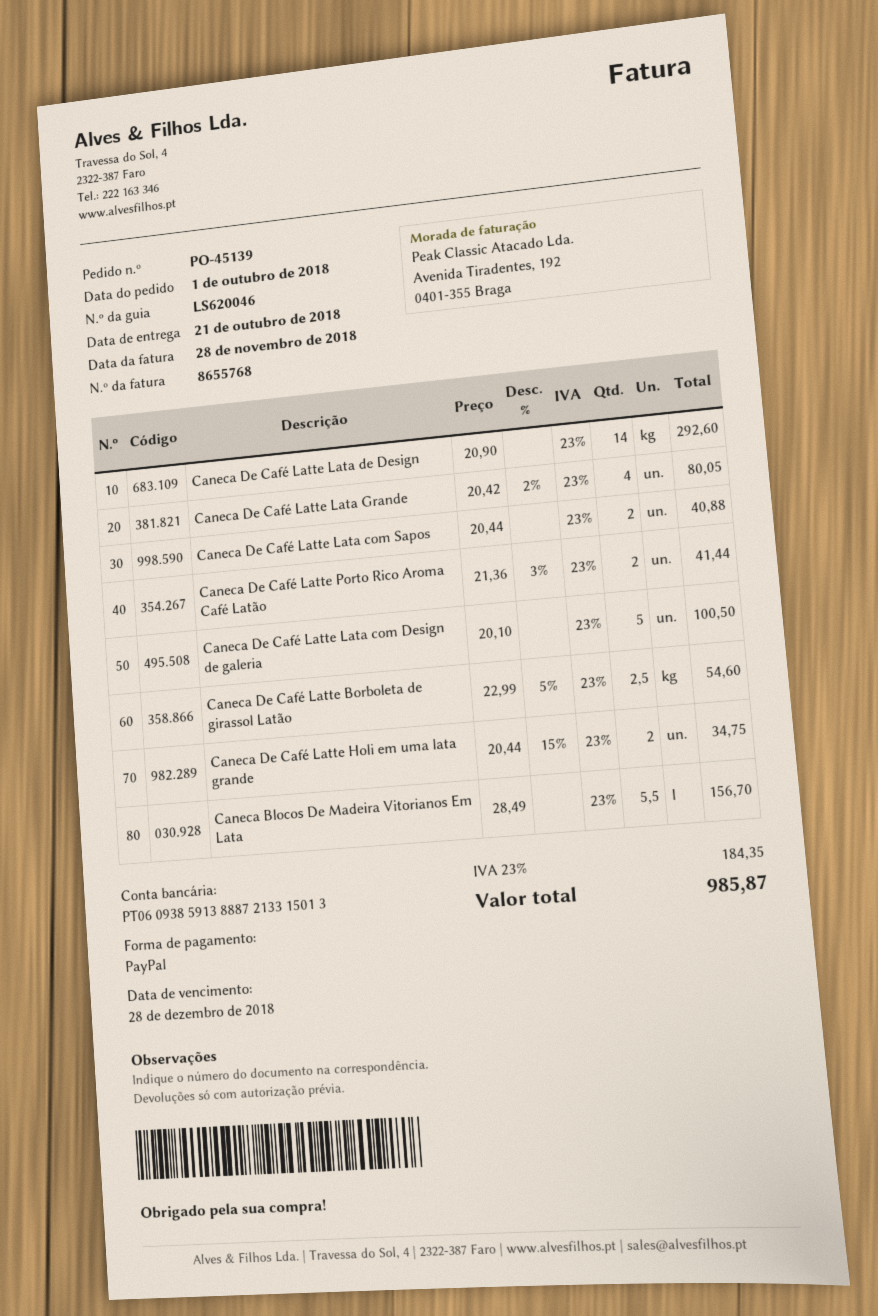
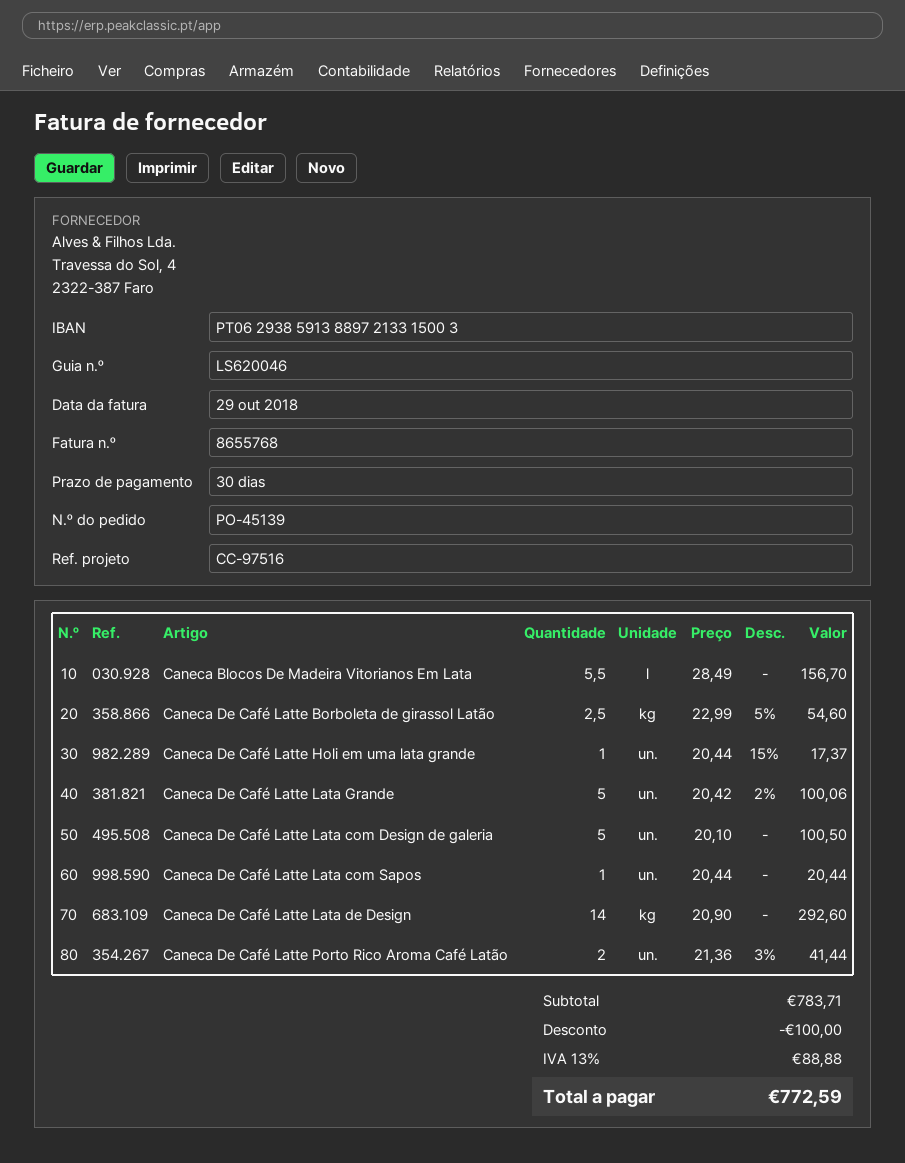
invoice date: 2018-11-28 -> 2018-10-29
bank account: PT06093859138887213315013 -> PT06293859138897213315003
Caneca De Café Latte Lata Grande: 4 x 20.42 - 2% = 80.05 -> 5 x 20.42 - 2% = 100.06
Caneca De Café Latte Lata com Sapos: 2 x 20.44 = 40.88 -> 1 x 20.44 = 20.44
Caneca De Café Latte Holi em uma lata grande: 2 x 20.44 - 15% = 34.75 -> 1 x 20.44 - 15% = 17.37
discount: none -> 100.00
tax: 23% = 184.35 -> 13% = 88.88
total: 985.87 -> 772.59

